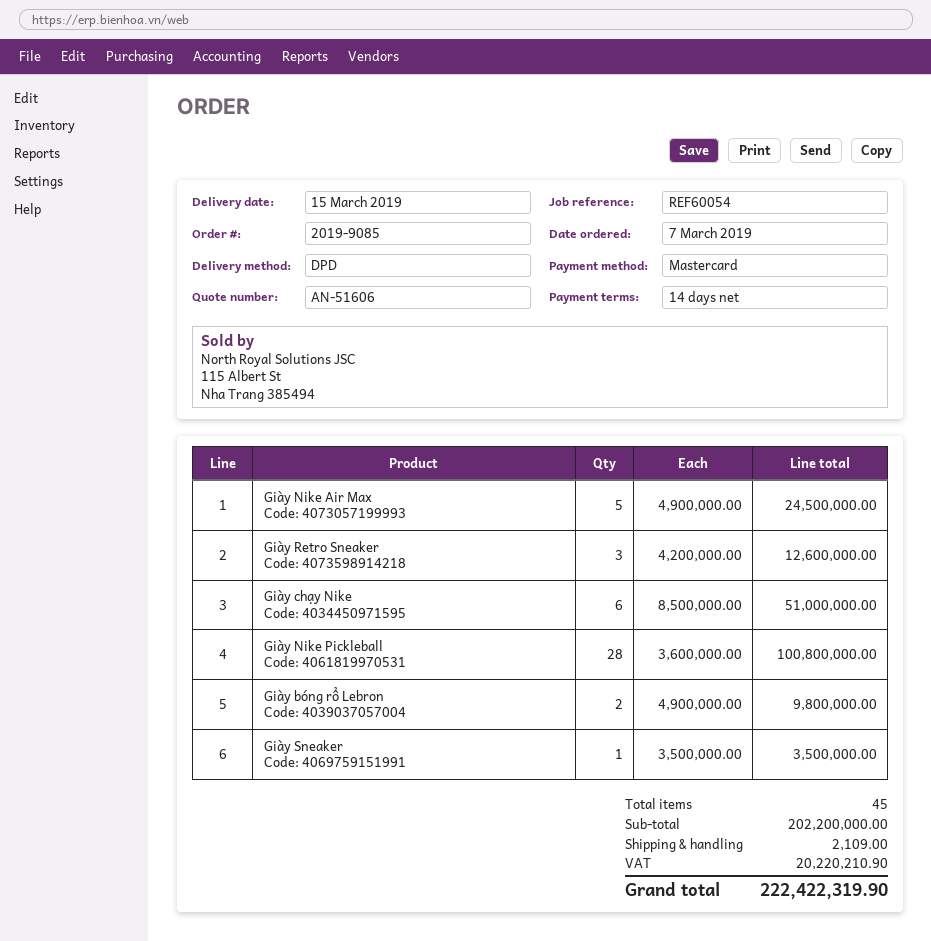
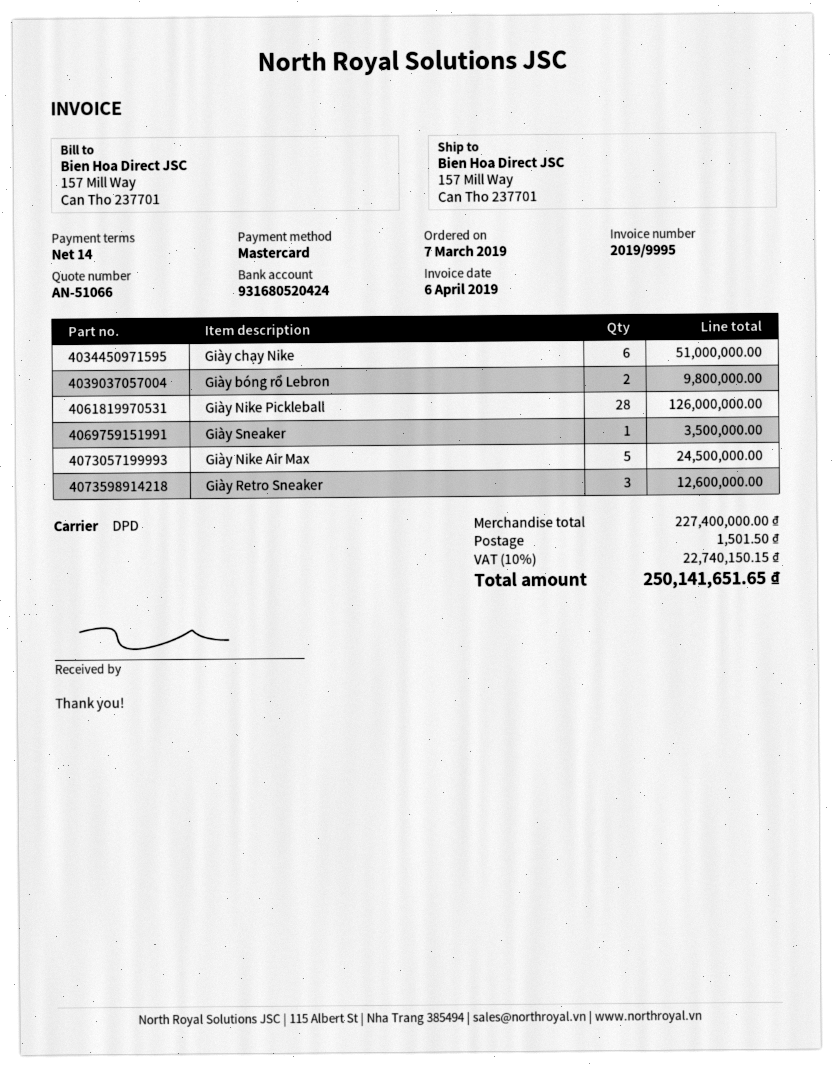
quote number: AN-51606 -> AN-51066
Giày Nike Pickleball: 28 for 100800000.00 -> 28 for 126000000.00
subtotal: 202200000.00 -> 227400000.00
shipping: 2109.00 -> 1501.50
tax: 20220210.90 -> 22740150.15
total: 222422319.90 -> 250141651.65

